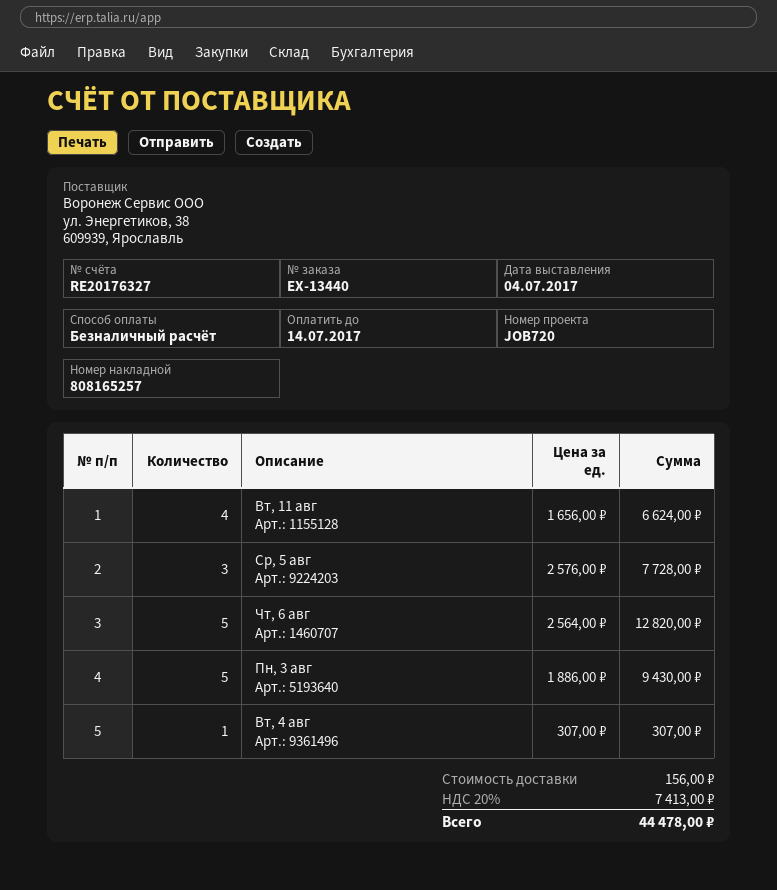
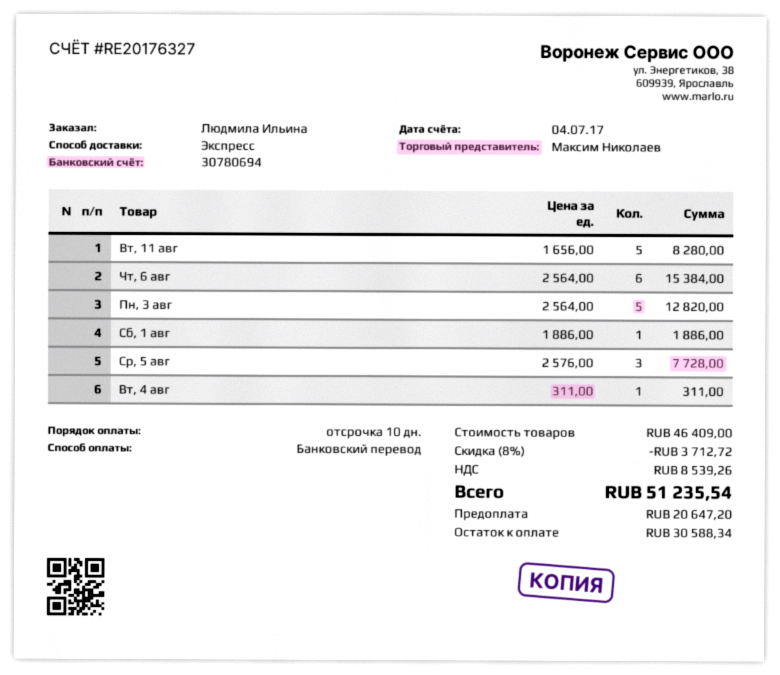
Вт, 11 авг: 4 x 1656.00 = 6624.00 -> 5 x 1656.00 = 8280.00
Чт, 6 авг: 5 x 2564.00 = 12820.00 -> 6 x 2564.00 = 15384.00
Пн, 3 авг: 5 x 1886.00 = 9430.00 -> 5 x 2564.00 = 12820.00
Вт, 4 авг: 1 x 307.00 = 307.00 -> 1 x 311.00 = 311.00
Сб, 1 авг: none -> 1 x 1886.00 = 1886.00
discount: none -> 8% = 3712.72
shipping: 156.00 -> none
tax: 7413.00 -> 8539.26
total: 44478.00 -> 51235.54

